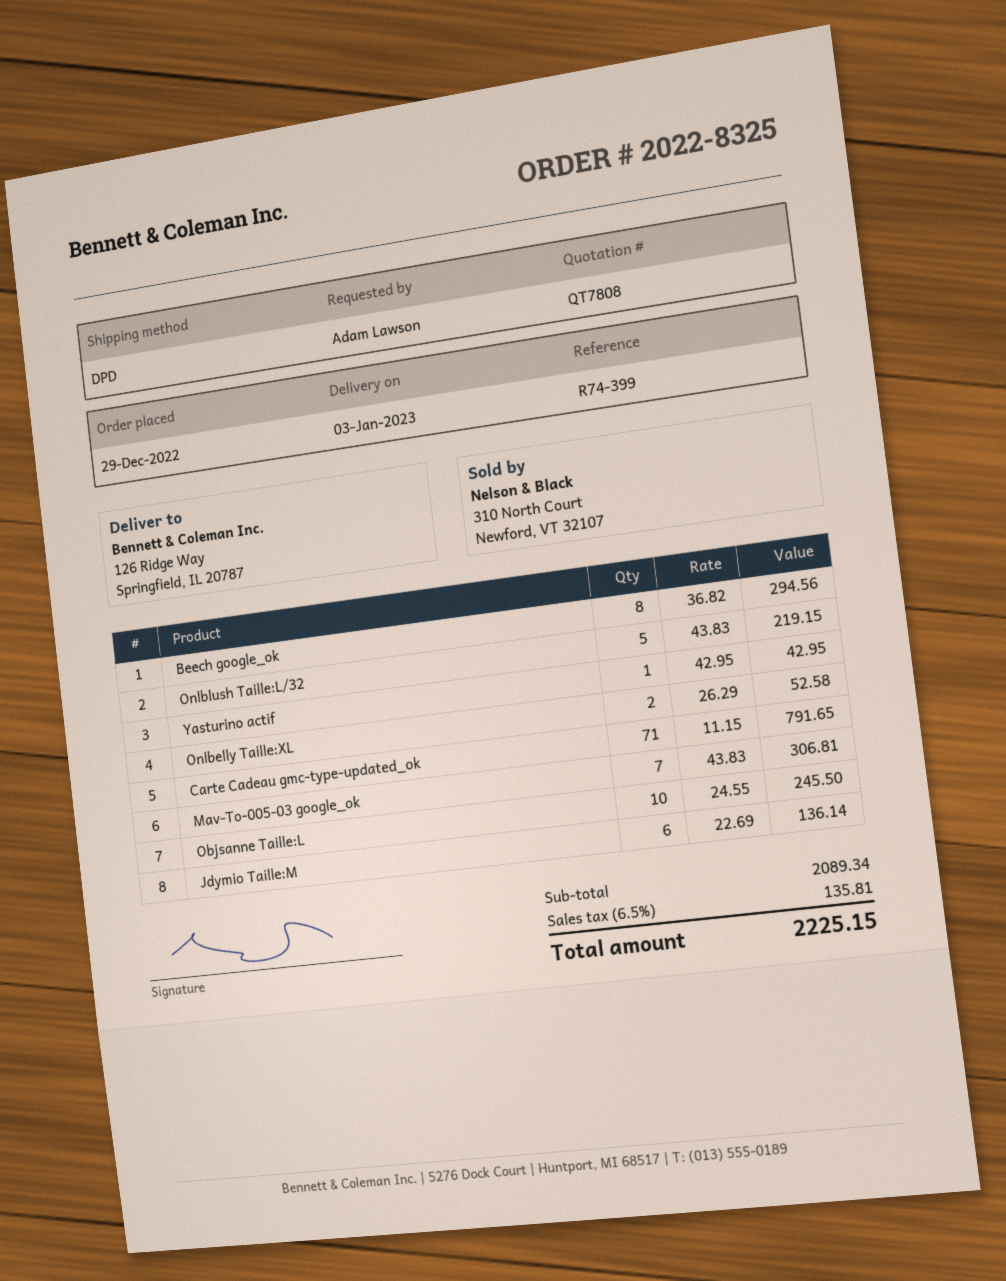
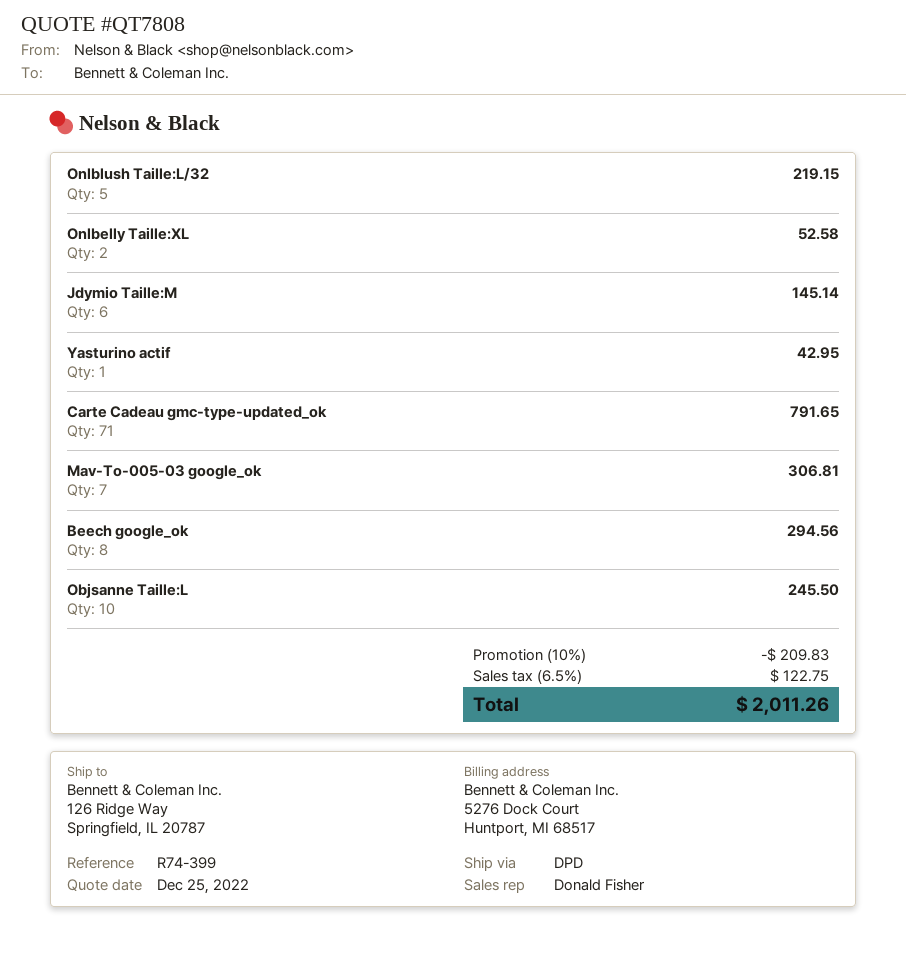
Jdymio Taille:M: 6 for 136.14 -> 6 for 145.14
discount: none -> 10% = 209.83
tax: 6.5% = 135.81 -> 6.5% = 122.75
total: 2225.15 -> 2011.26

